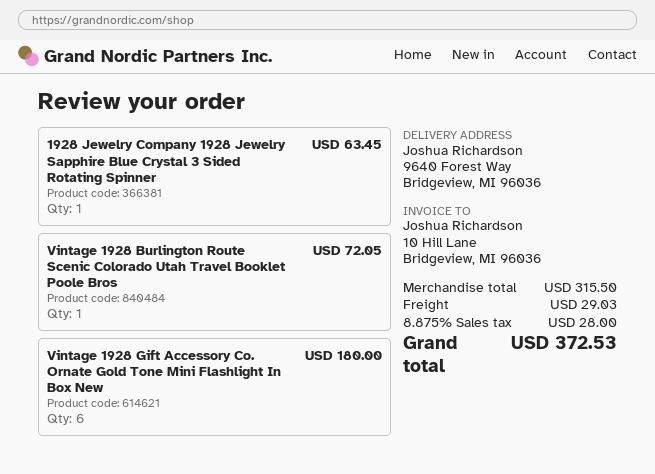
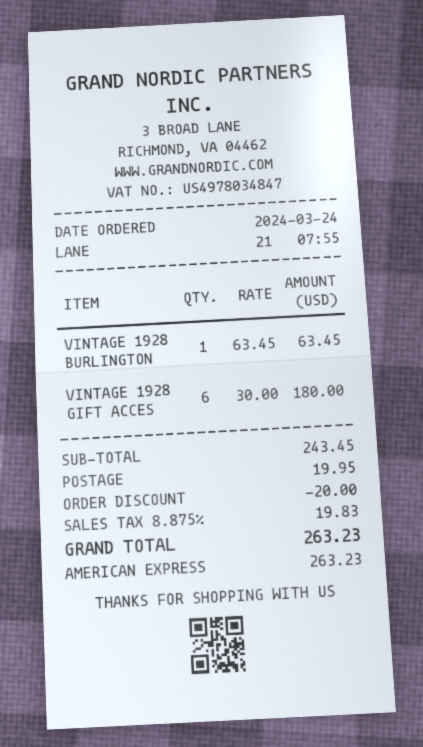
1928 Jewelry Company 1928 Jewelry Sapphire Blue Crystal 3 Sided Rotating Spinner: 1 for 63.45 -> none
Vintage 1928 Burlington Route Scenic Colorado Utah Travel Booklet Poole Bros: 1 for 72.05 -> 1 for 63.45
subtotal: 315.50 -> 243.45
discount: none -> 20.00
shipping: 29.03 -> 19.95
tax: 8.875% = 28.00 -> 8.875% = 19.83
total: 372.53 -> 263.23

